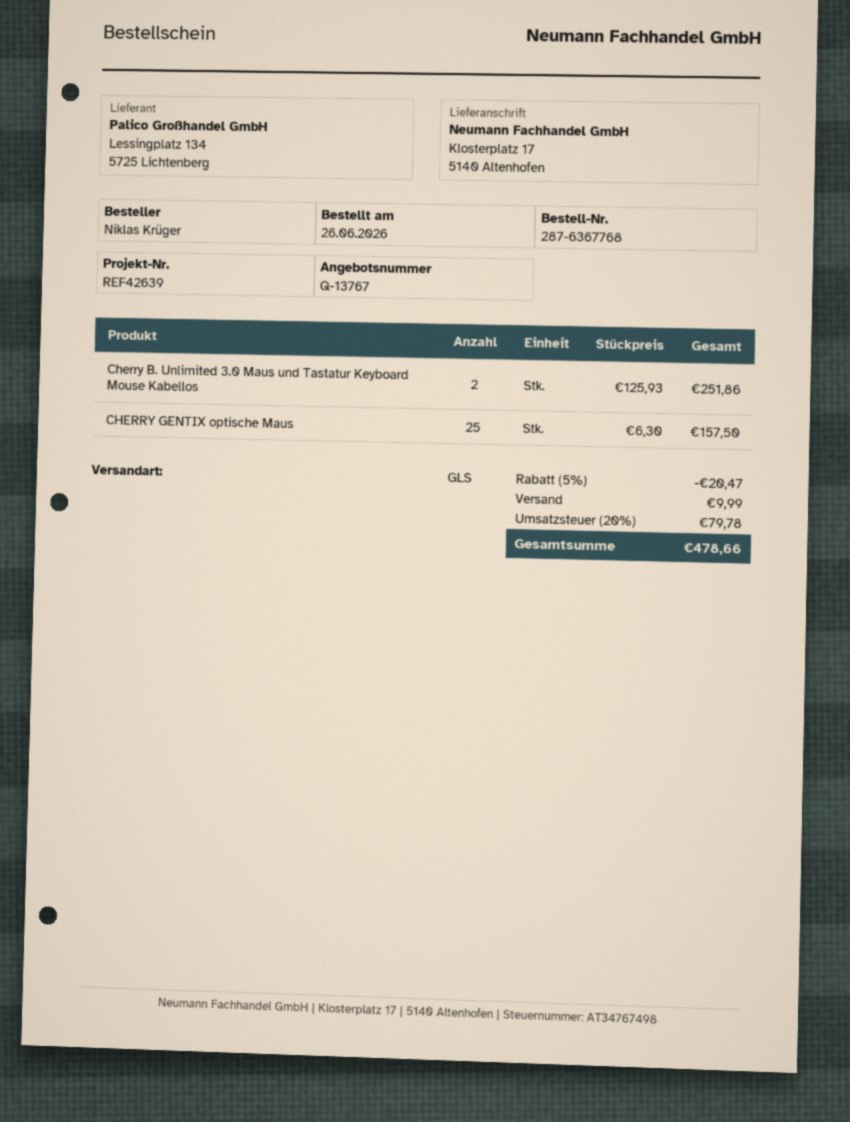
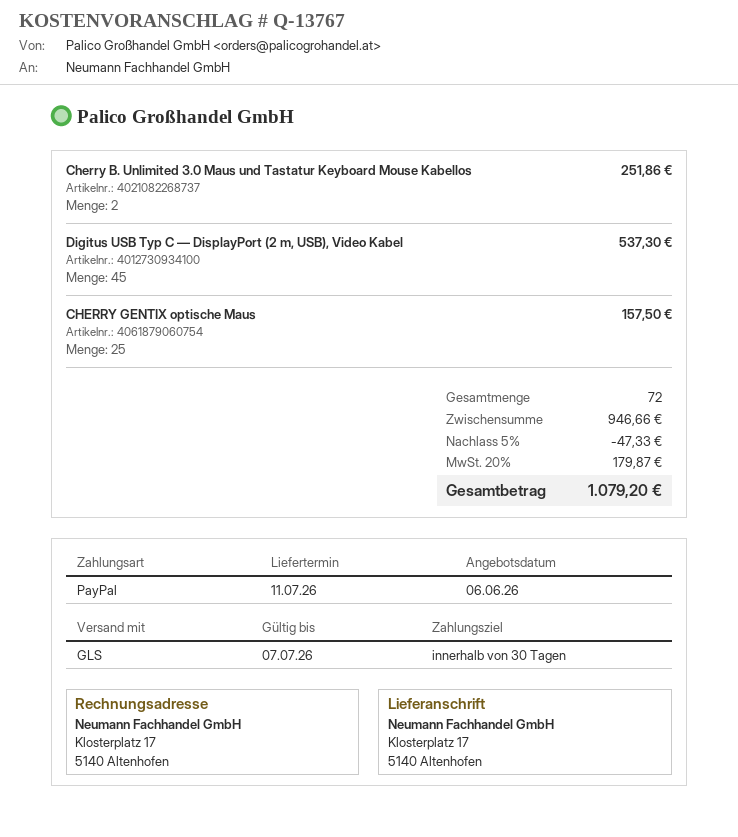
Digitus USB Typ C — DisplayPort (2 m, USB), Video Kabel: none -> 45 for 537.30
discount: 5% = 20.47 -> 5% = 47.33
shipping: 9.99 -> none
tax: 20% = 79.78 -> 20% = 179.87
total: 478.66 -> 1079.20

